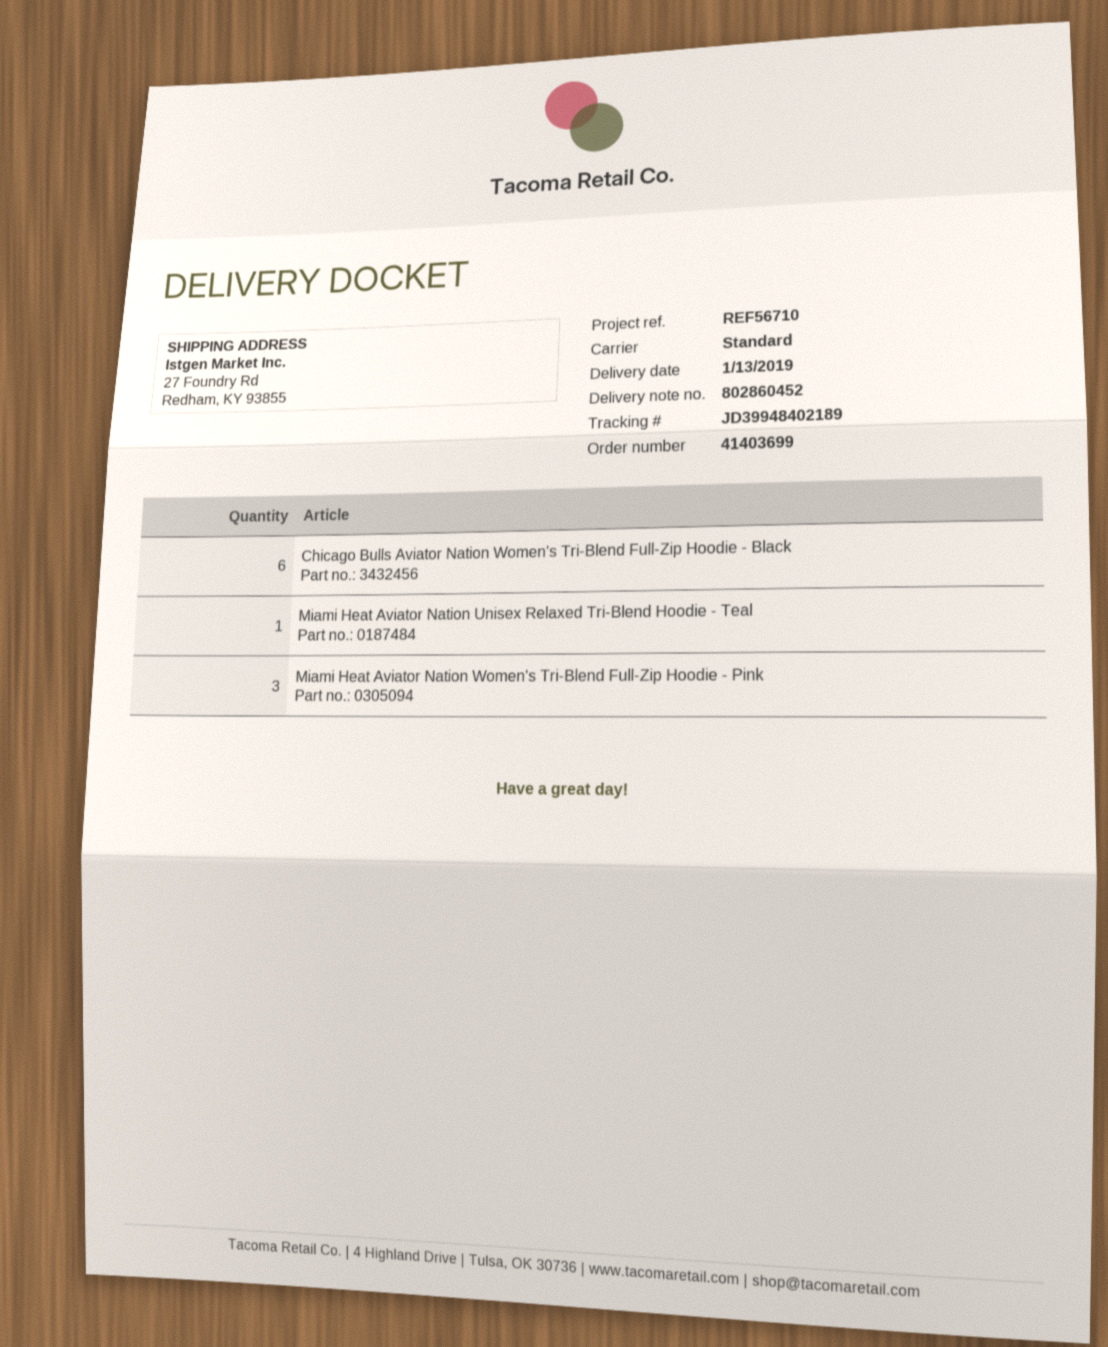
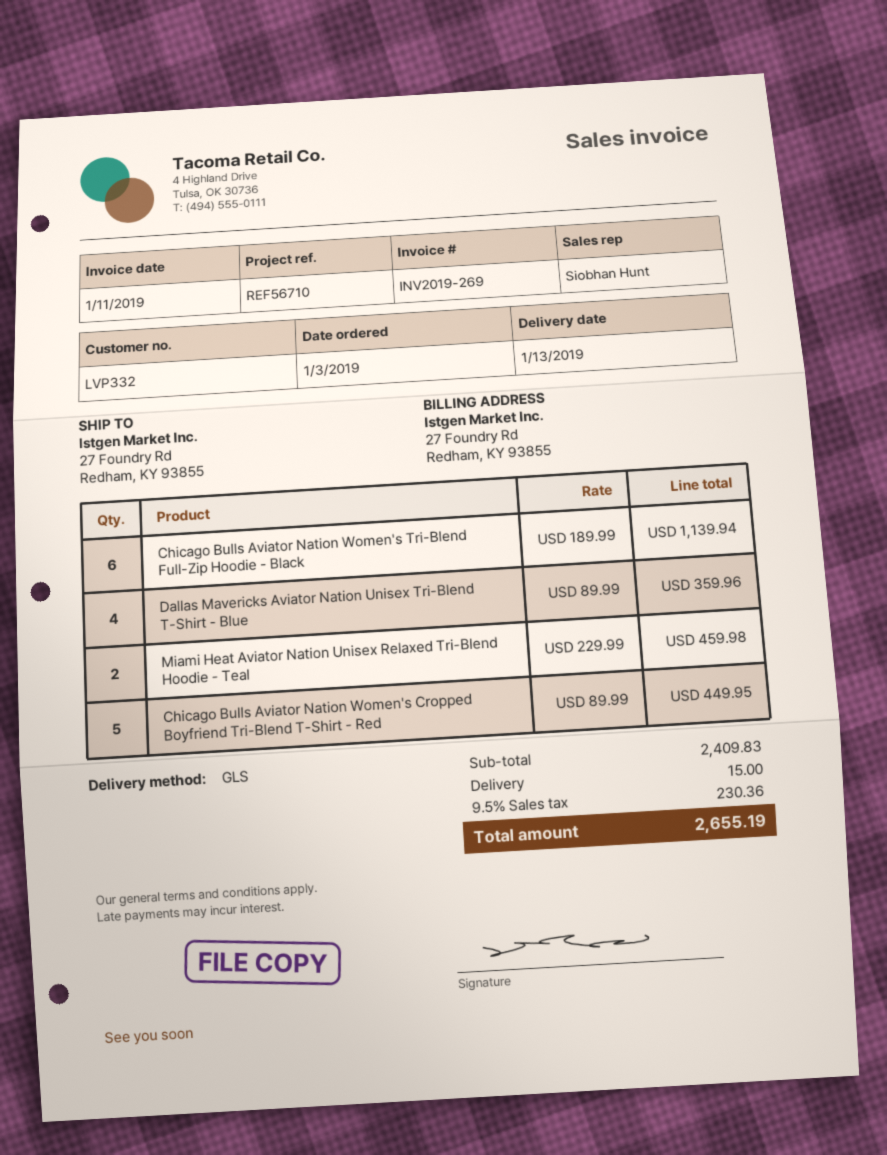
shipping method: standard -> GLS
Miami Heat Aviator Nation Unisex Relaxed Tri-Blend Hoodie - Teal: 1 -> 2
Miami Heat Aviator Nation Women's Tri-Blend Full-Zip Hoodie - Pink: 3 -> none
Dallas Mavericks Aviator Nation Unisex Tri-Blend T-Shirt - Blue: none -> 4
Chicago Bulls Aviator Nation Women's Cropped Boyfriend Tri-Blend T-Shirt - Red: none -> 5

